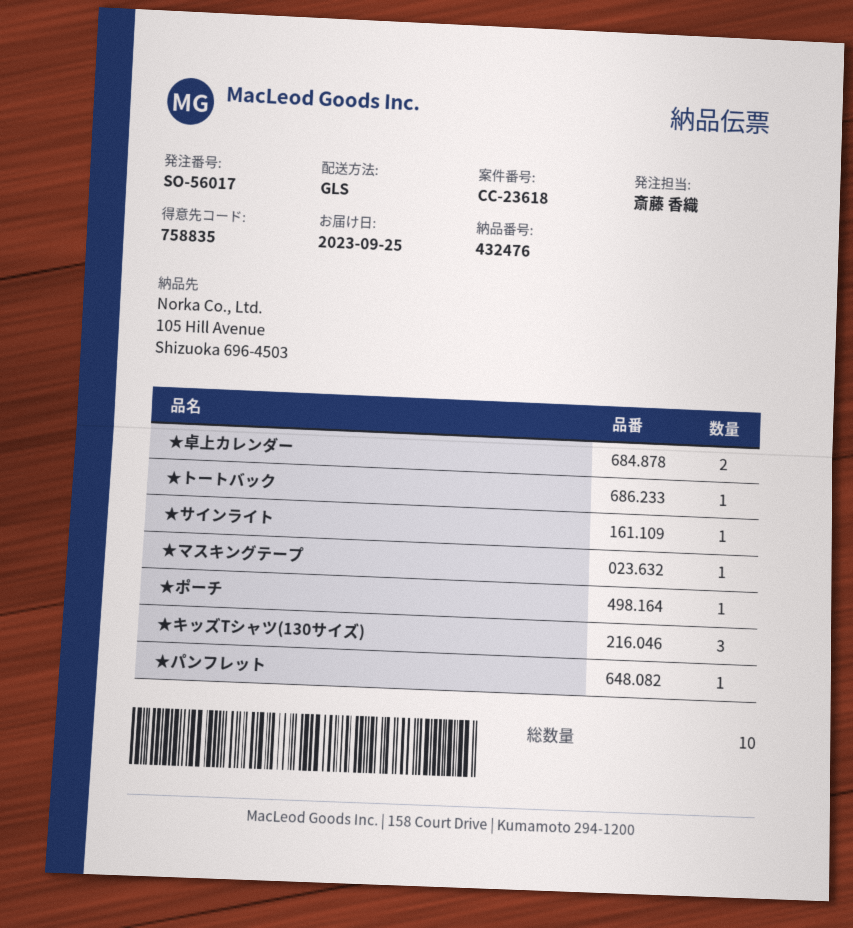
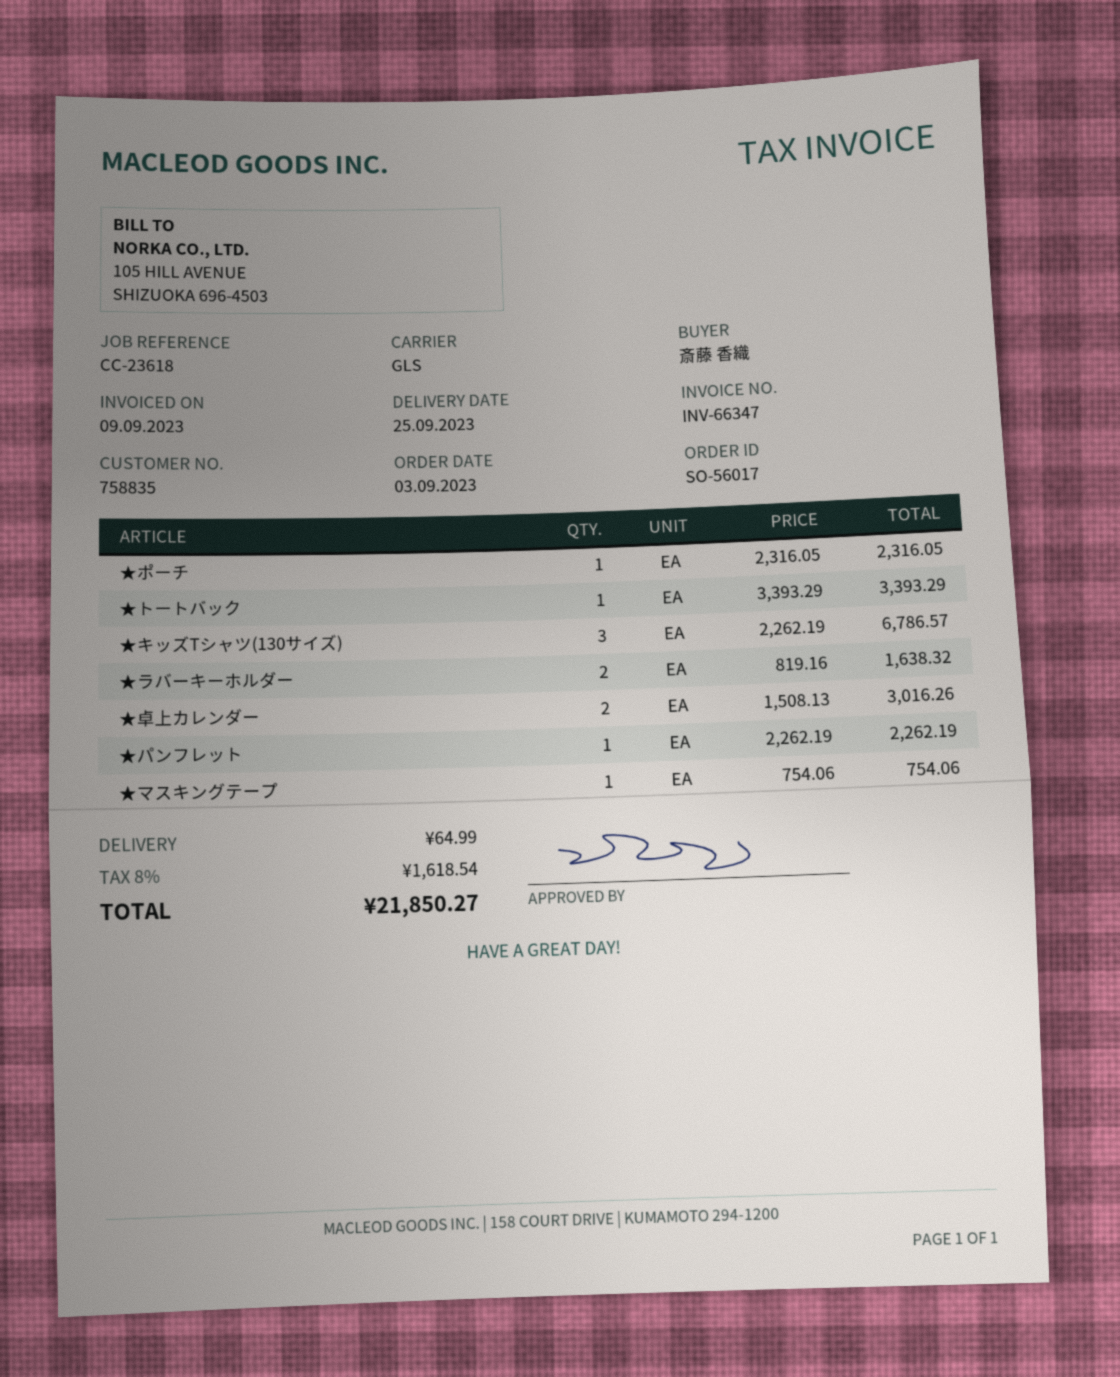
★サインライト: 1 -> none
★ラバーキーホルダー: none -> 2

